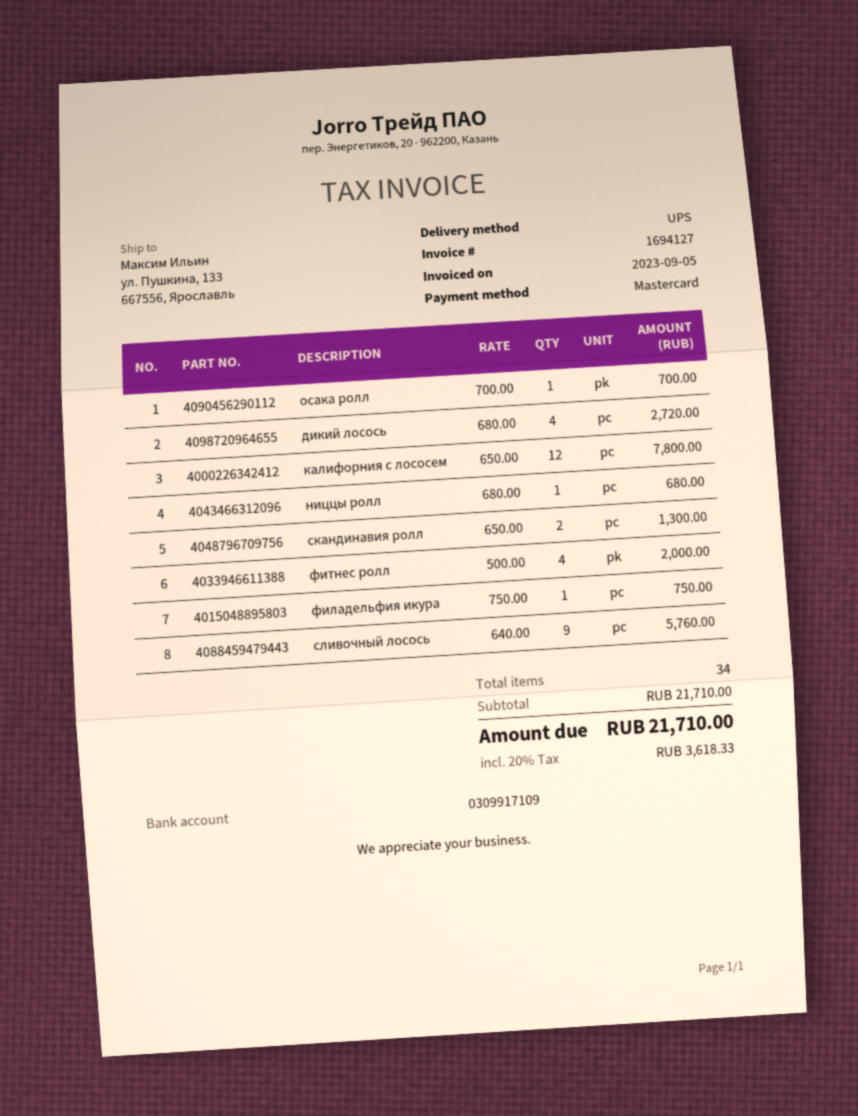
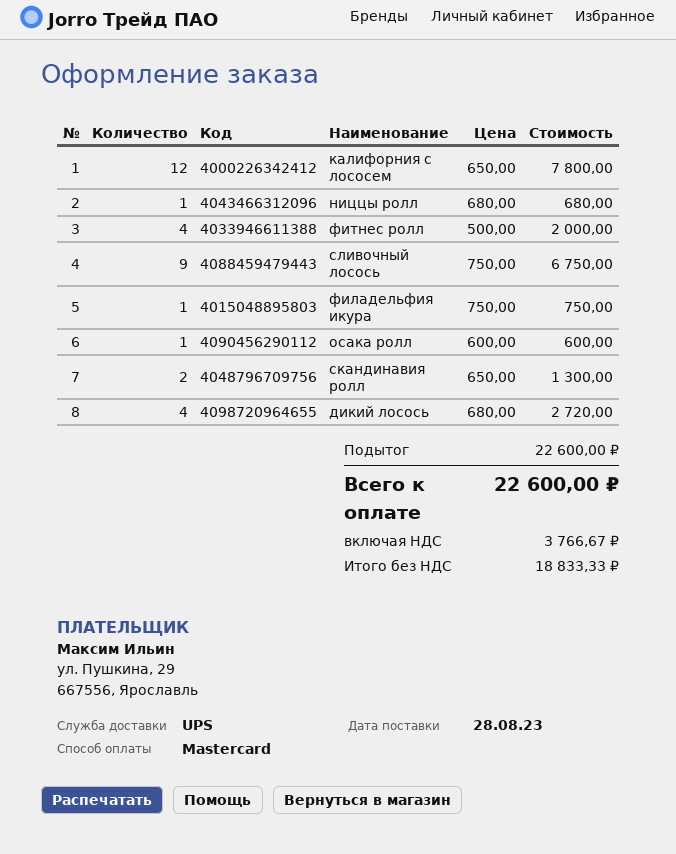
осака ролл: 1 x 700.00 = 700.00 -> 1 x 600.00 = 600.00
сливочный лосось: 9 x 640.00 = 5760.00 -> 9 x 750.00 = 6750.00
subtotal: 21710.00 -> 22600.00
tax: 3618.33 -> 3766.67
total: 21710.00 -> 22600.00

